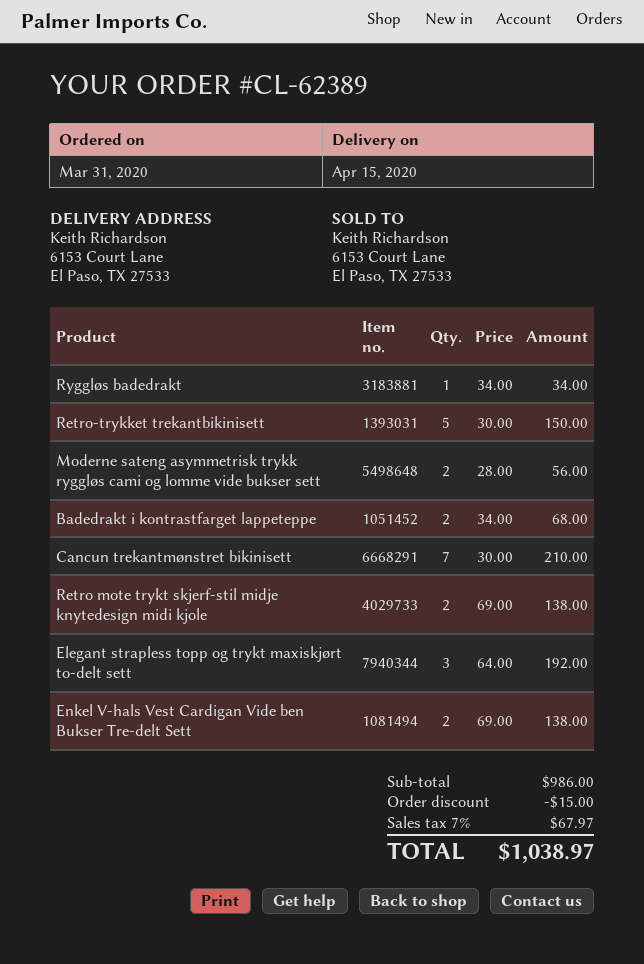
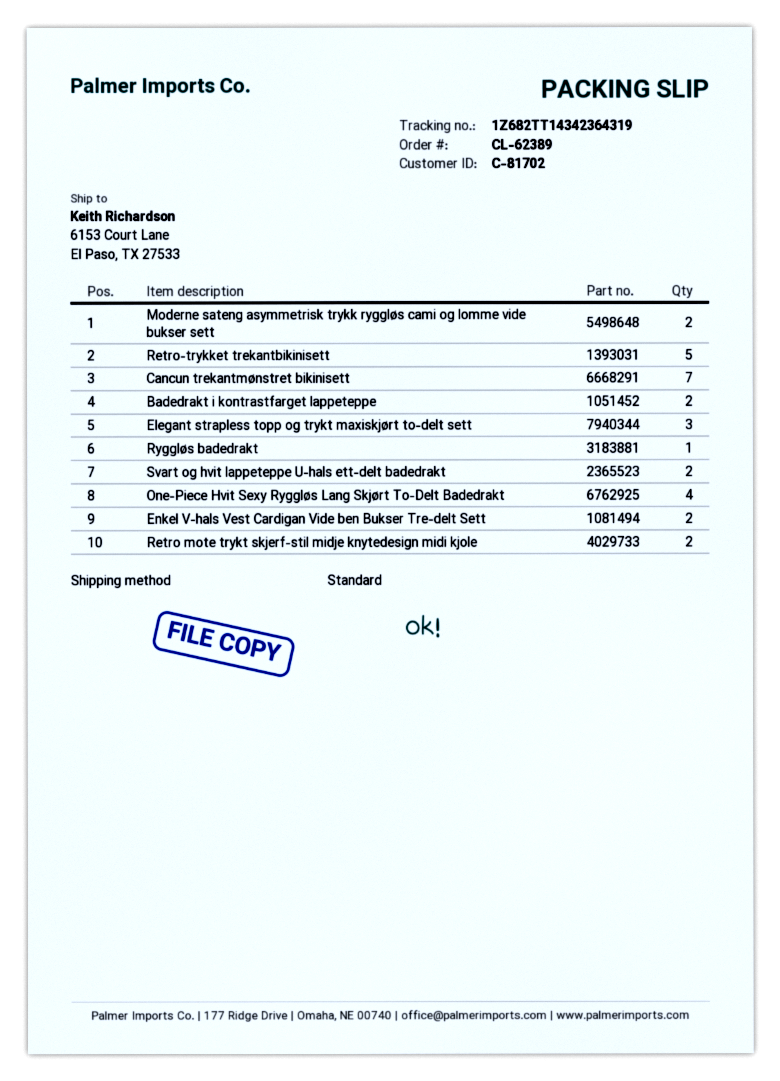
Svart og hvit lappeteppe U-hals ett-delt badedrakt: none -> 2
One-Piece Hvit Sexy Ryggløs Lang Skjørt To-Delt Badedrakt: none -> 4

